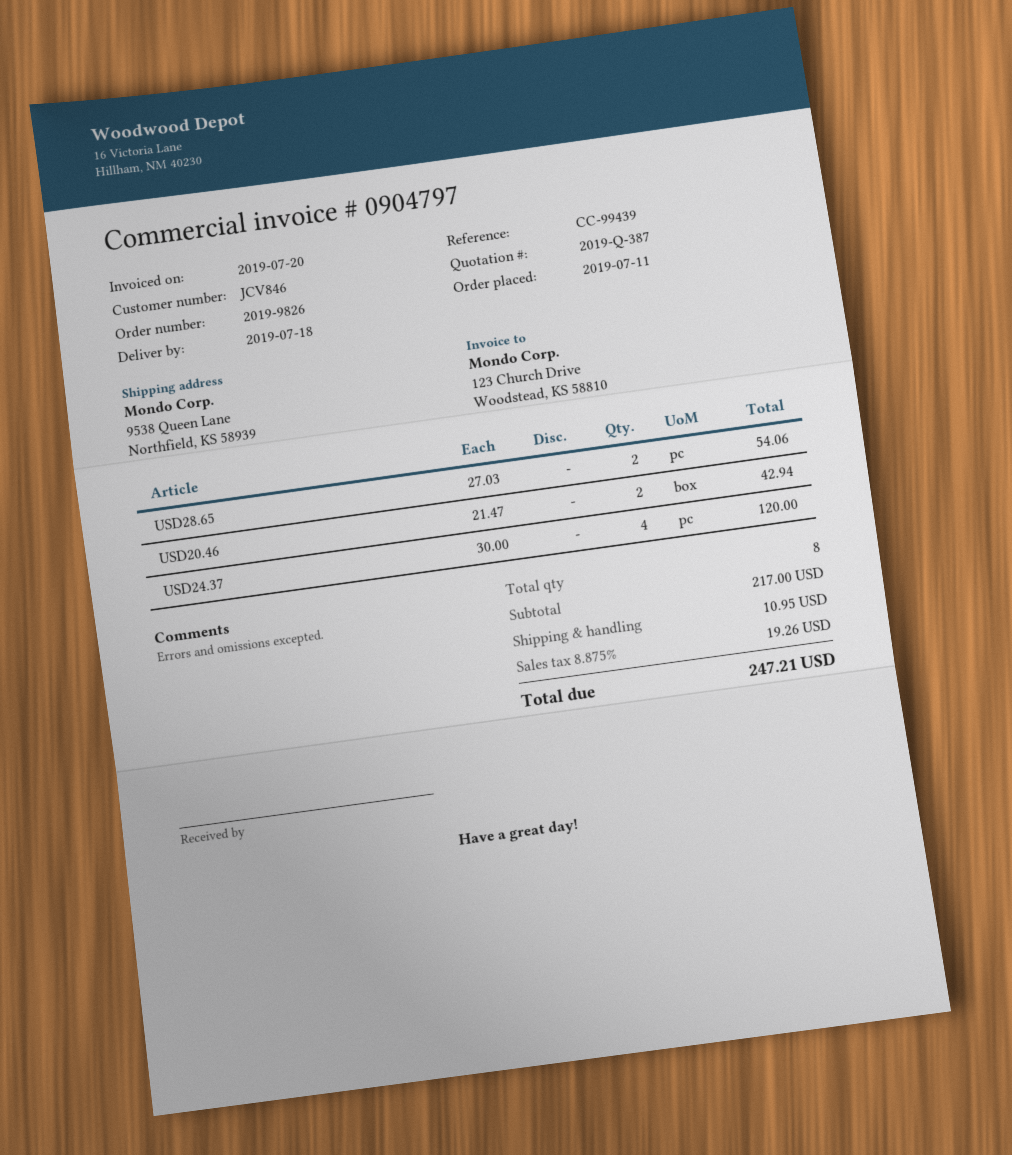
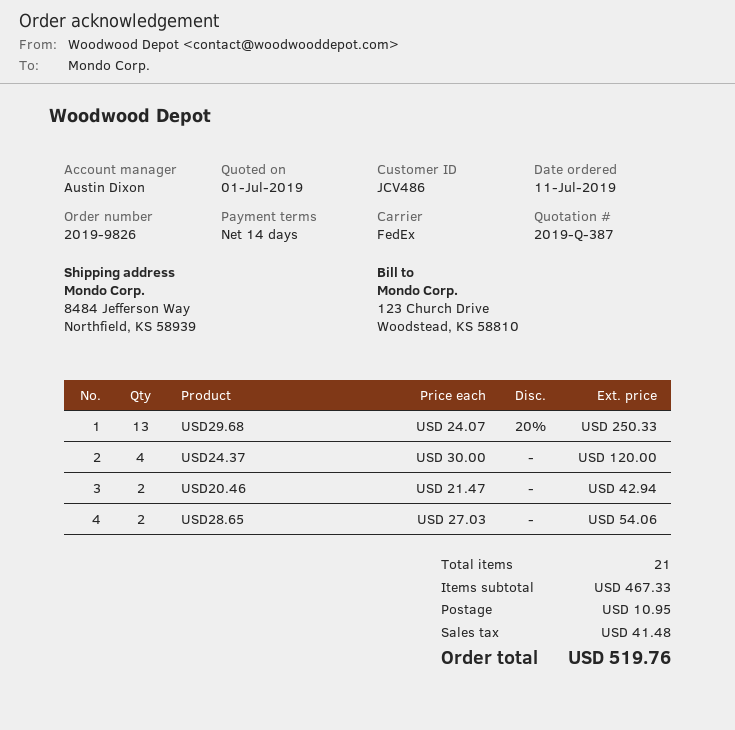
customer number: JCV846 -> JCV486
ship to: 9538 Queen Lane, Northfield, KS 58939 -> 8484 Jefferson Way, Northfield, KS 58939
USD29.68: none -> 13 x 24.07 - 20% = 250.33
total quantity: 8 -> 21
subtotal: 217.00 -> 467.33
tax: 19.26 -> 41.48
total: 247.21 -> 519.76

